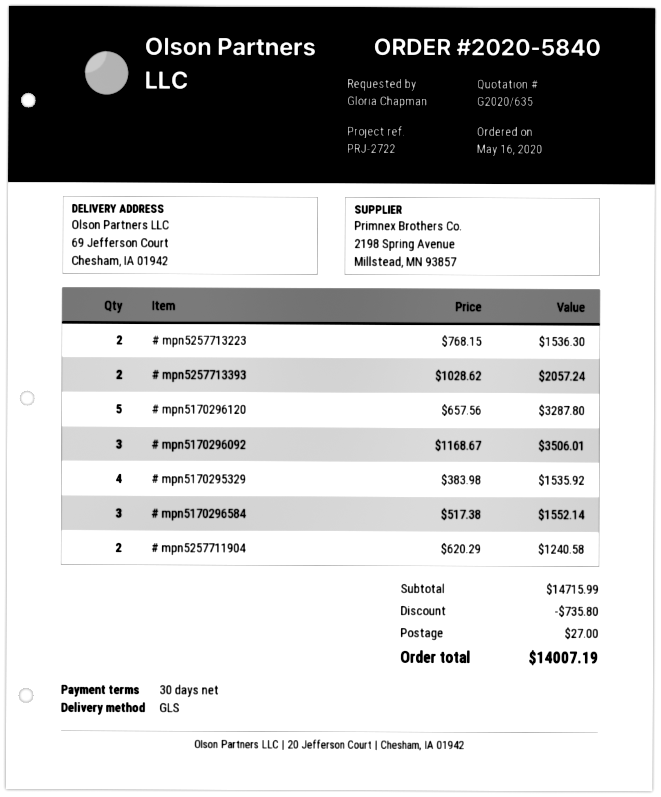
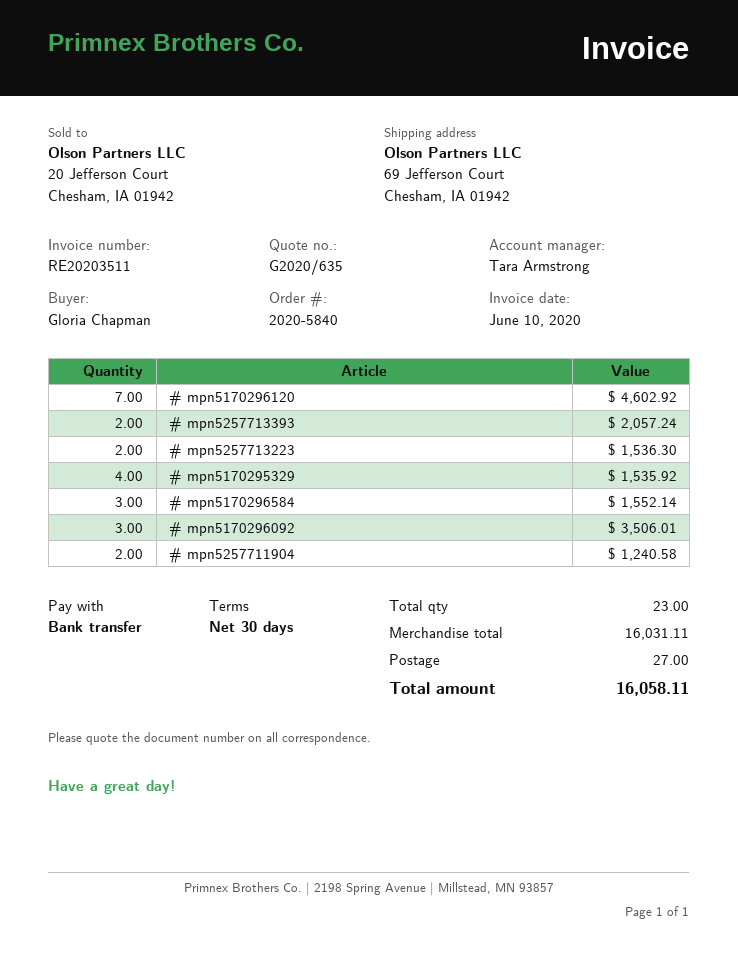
# mpn5170296120: 5 for 3287.80 -> 7 for 4602.92
subtotal: 14715.99 -> 16031.11
discount: 735.80 -> none
total: 14007.19 -> 16058.11

